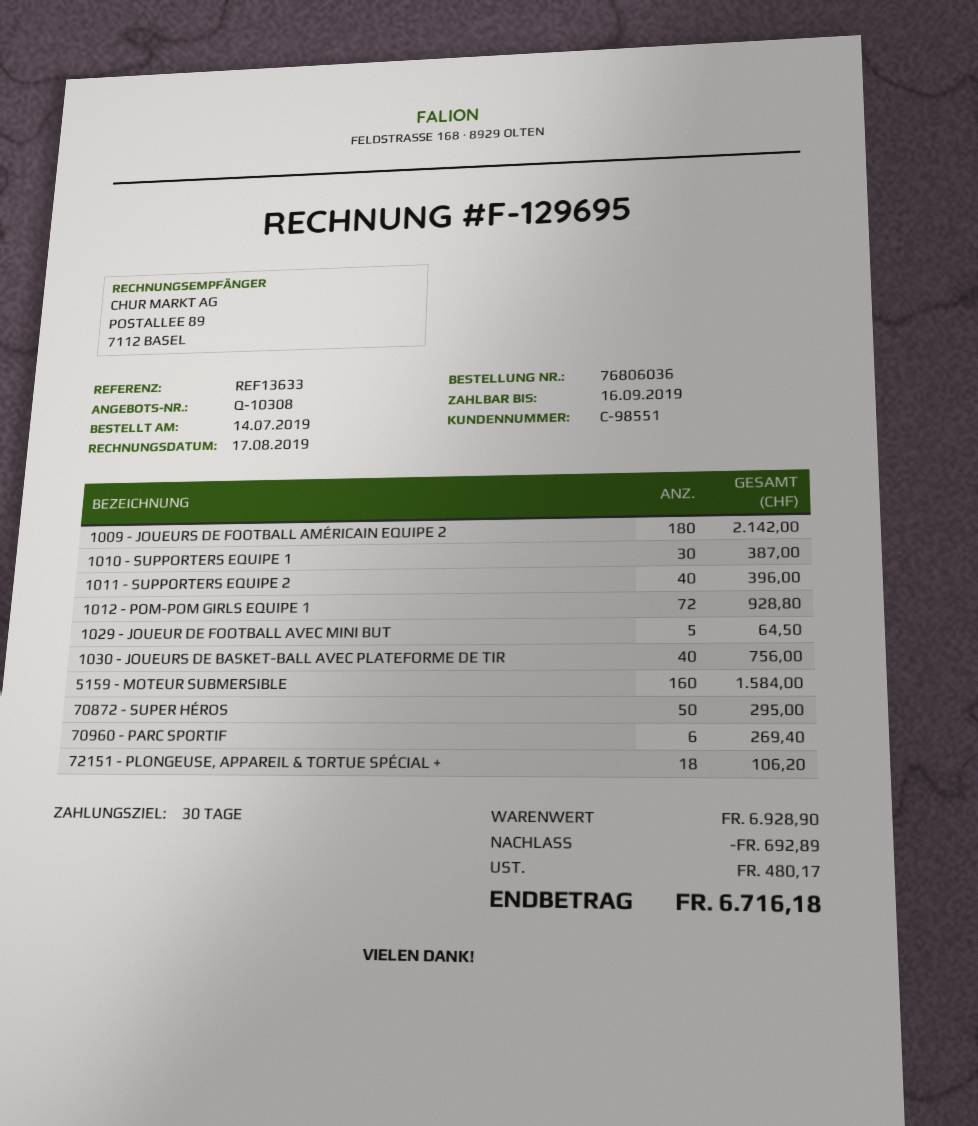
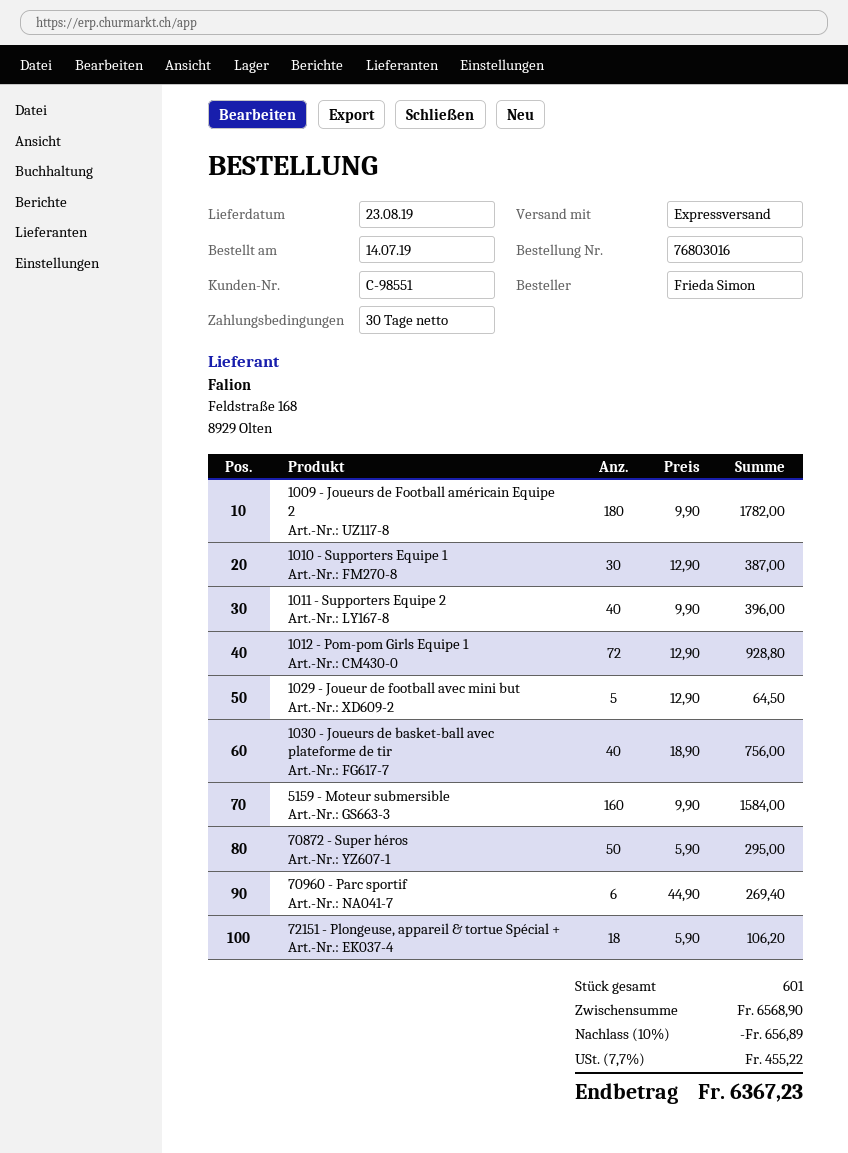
order number: 76806036 -> 76803016
1009 - JOUEURS DE FOOTBALL AMÉRICAIN EQUIPE 2: 180 for 2142.00 -> 180 for 1782.00
subtotal: 6928.90 -> 6568.90
discount: 692.89 -> 656.89
tax: 480.17 -> 455.22
total: 6716.18 -> 6367.23

